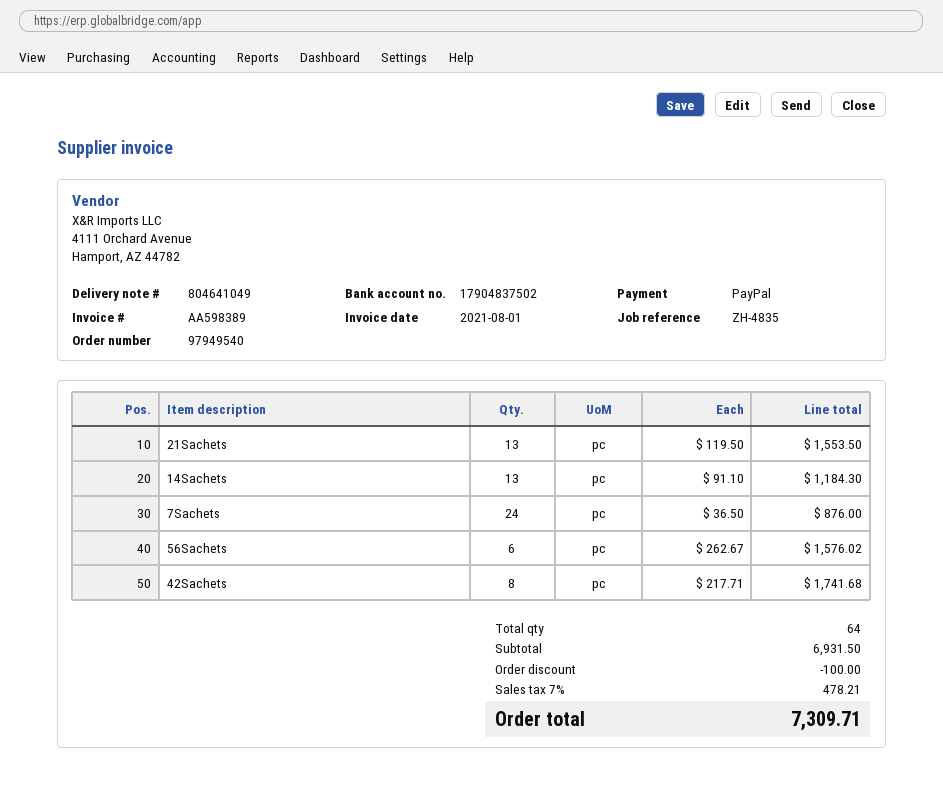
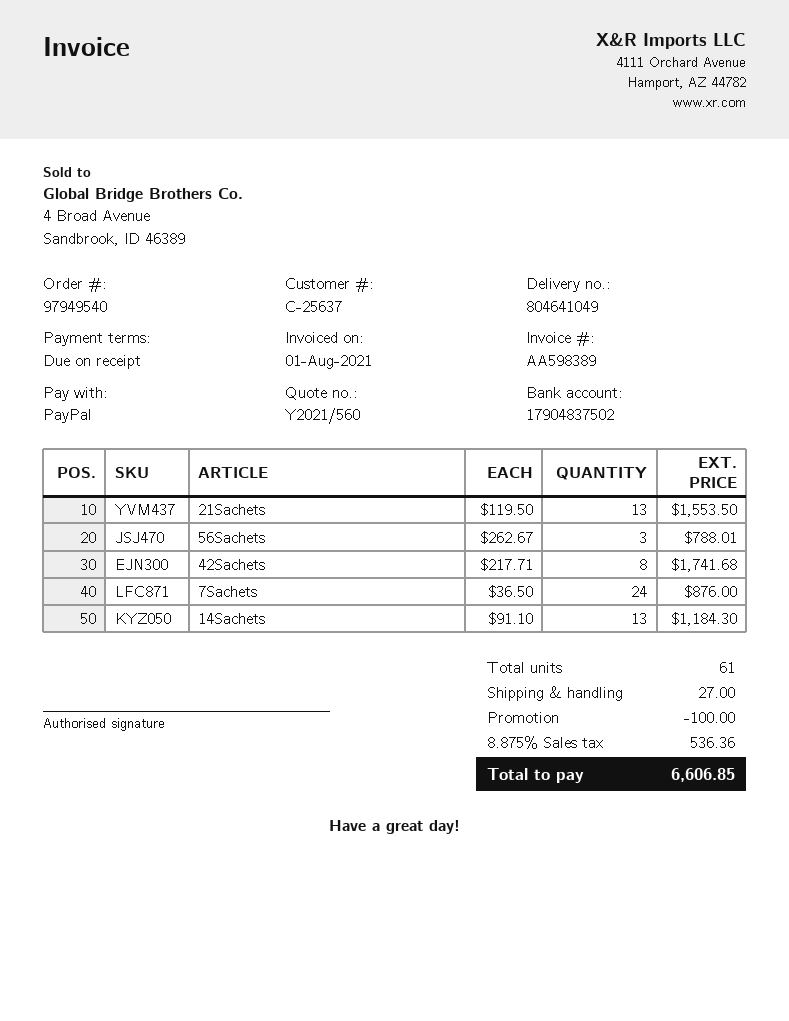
56Sachets: 6 x 262.67 = 1576.02 -> 3 x 262.67 = 788.01
total quantity: 64 -> 61
shipping: none -> 27.00
tax: 7% = 478.21 -> 8.875% = 536.36
total: 7309.71 -> 6606.85

